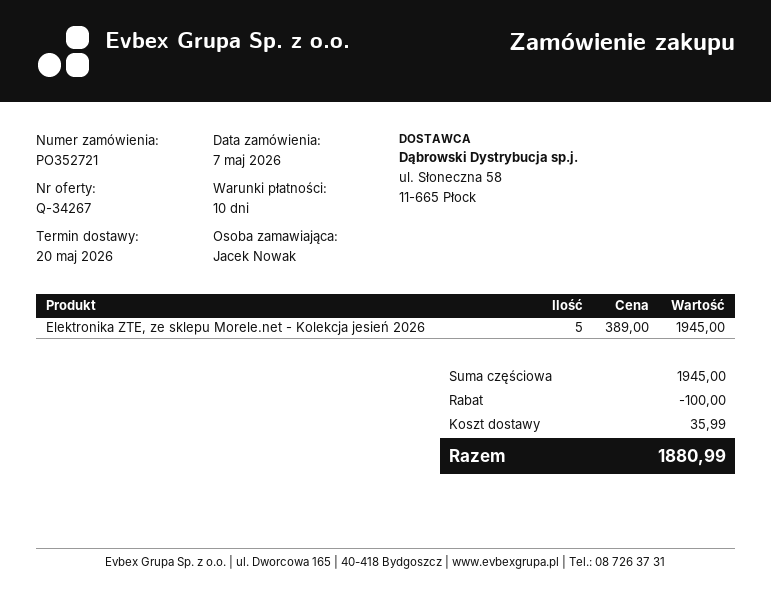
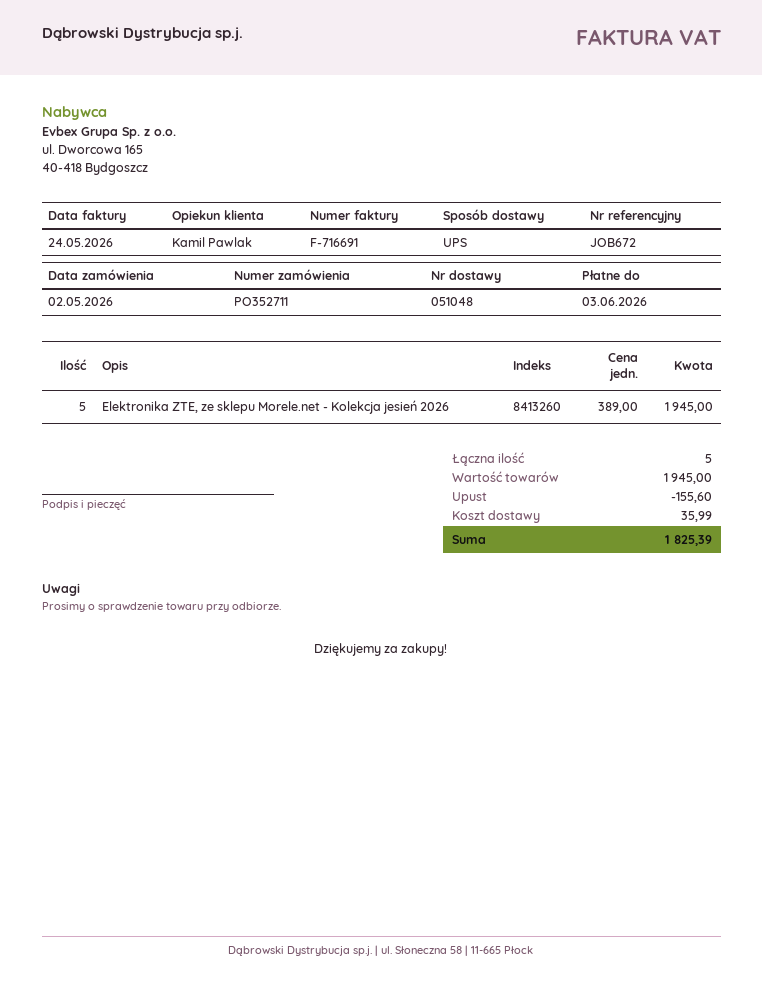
order number: PO352721 -> PO352711
order date: 2026-05-07 -> 2026-05-02
discount: 100.00 -> 155.60
total: 1880.99 -> 1825.39

